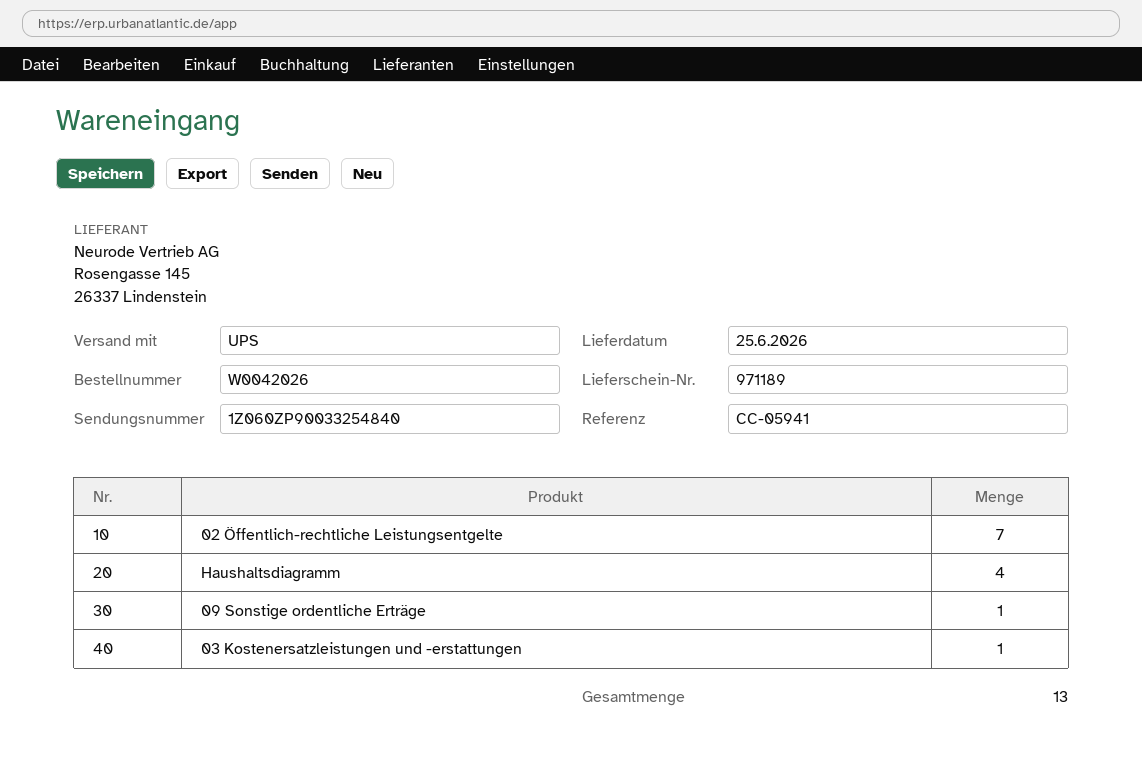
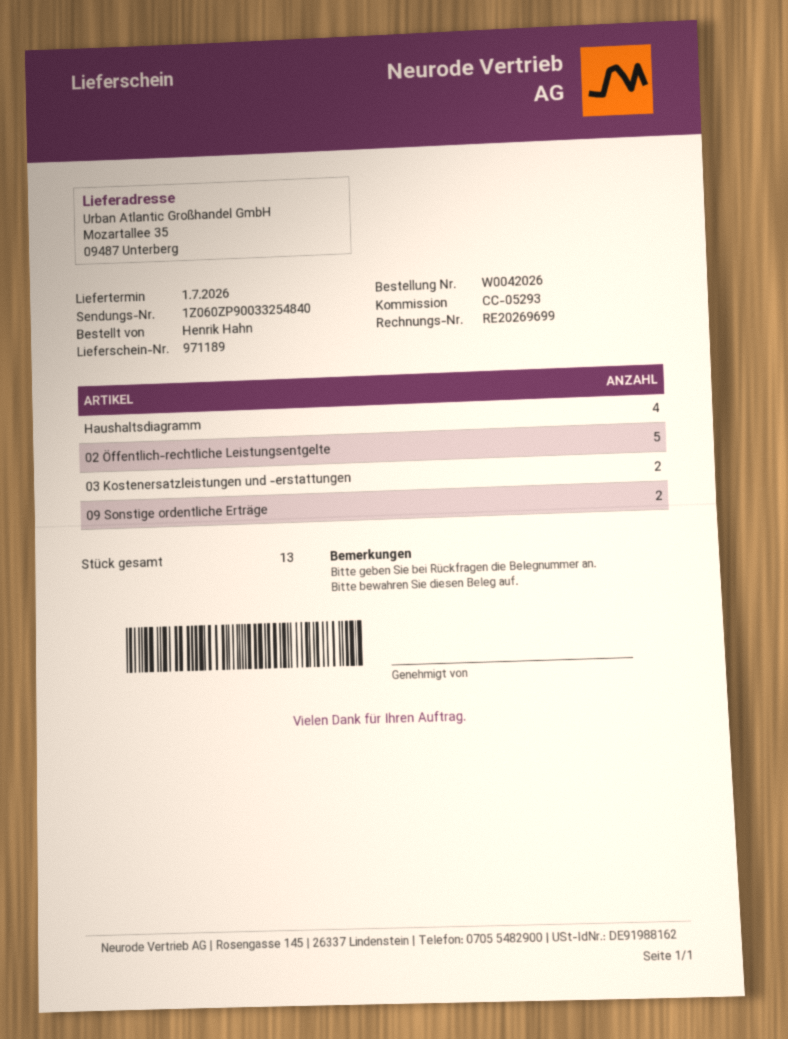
delivery date: 2026-06-25 -> 2026-07-01
reference: CC-05941 -> CC-05293
02 Öffentlich-rechtliche Leistungsentgelte: 7 -> 5
09 Sonstige ordentliche Erträge: 1 -> 2
03 Kostenersatzleistungen und -erstattungen: 1 -> 2

